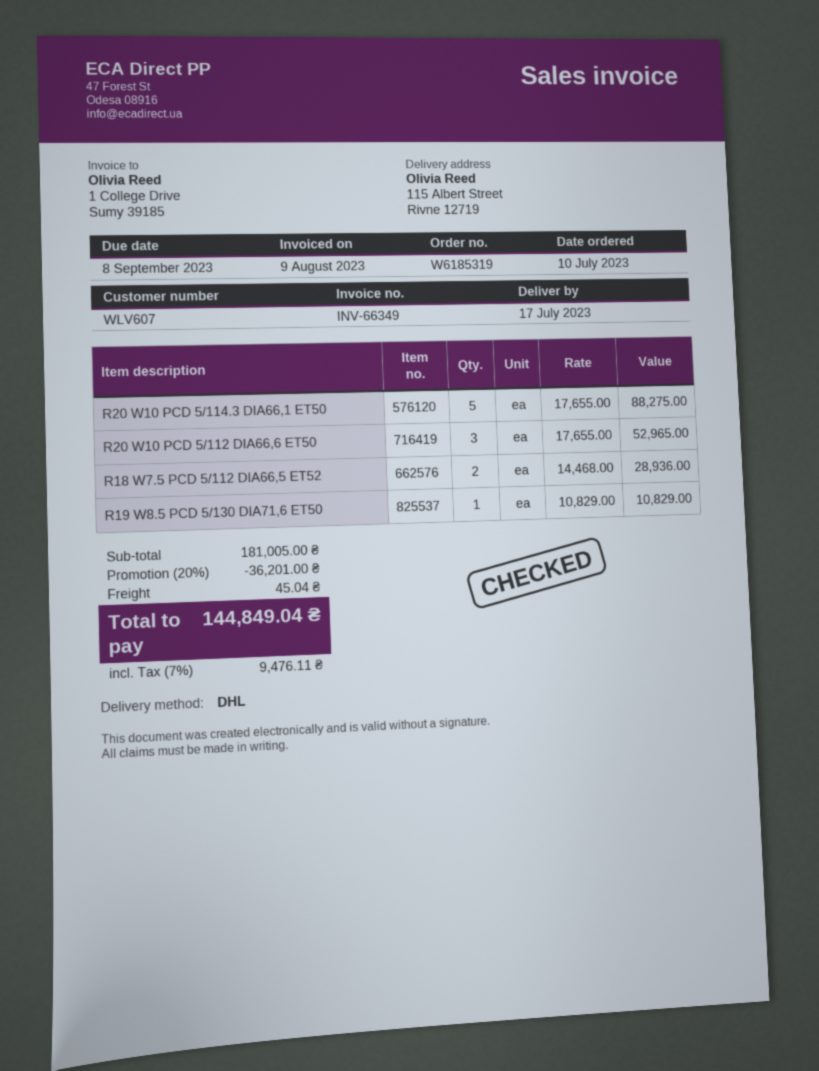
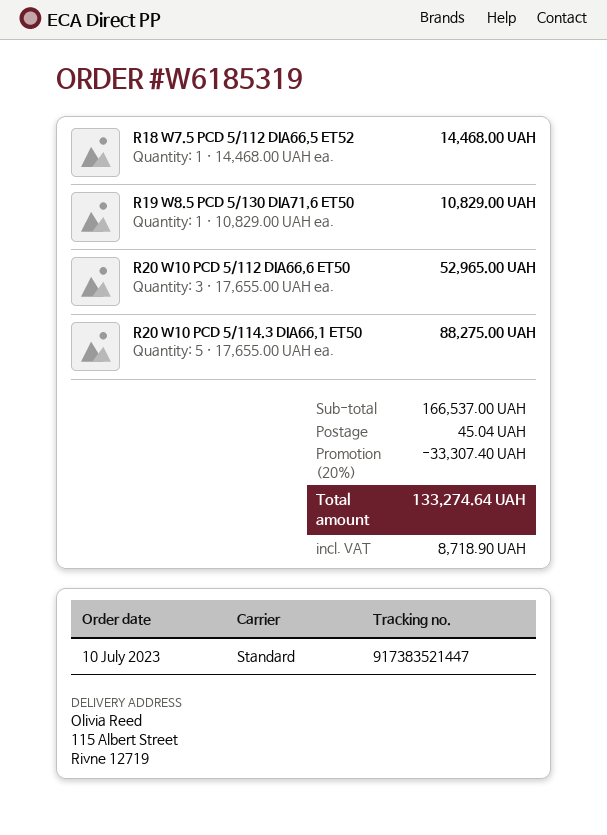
shipping method: DHL -> standard
R18 W7.5 PCD 5/112 DIA66,5 ET52: 2 x 14468.00 = 28936.00 -> 1 x 14468.00 = 14468.00
subtotal: 181005.00 -> 166537.00
discount: 20% = 36201.00 -> 20% = 33307.40
tax: 9476.11 -> 8718.90
total: 144849.04 -> 133274.64

